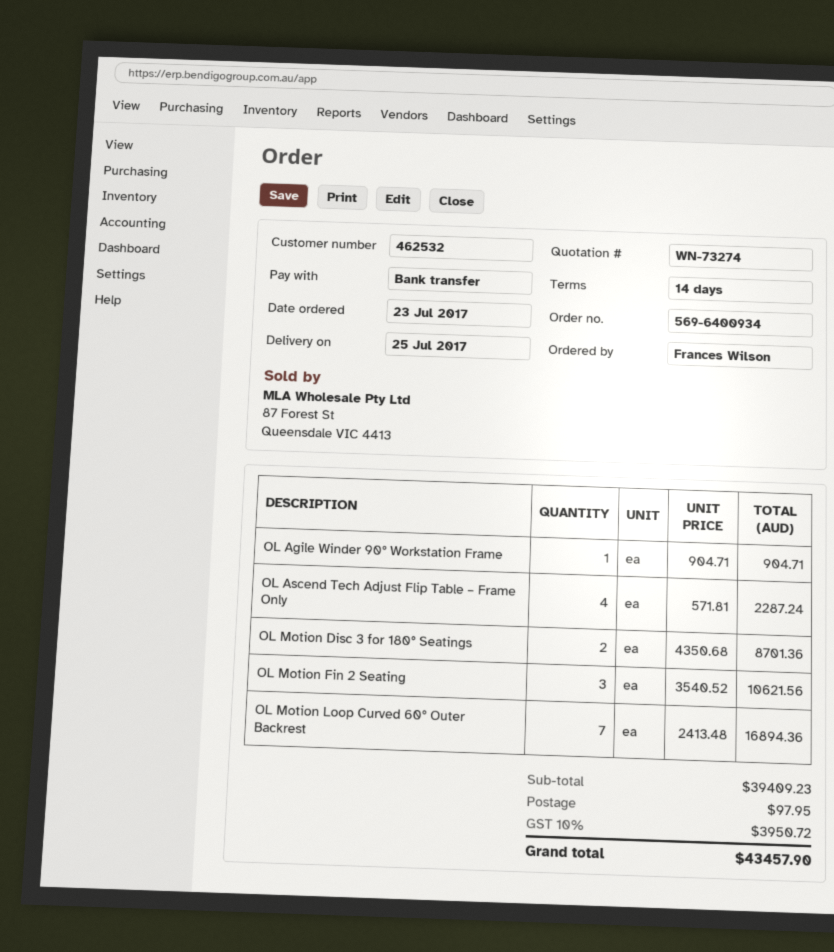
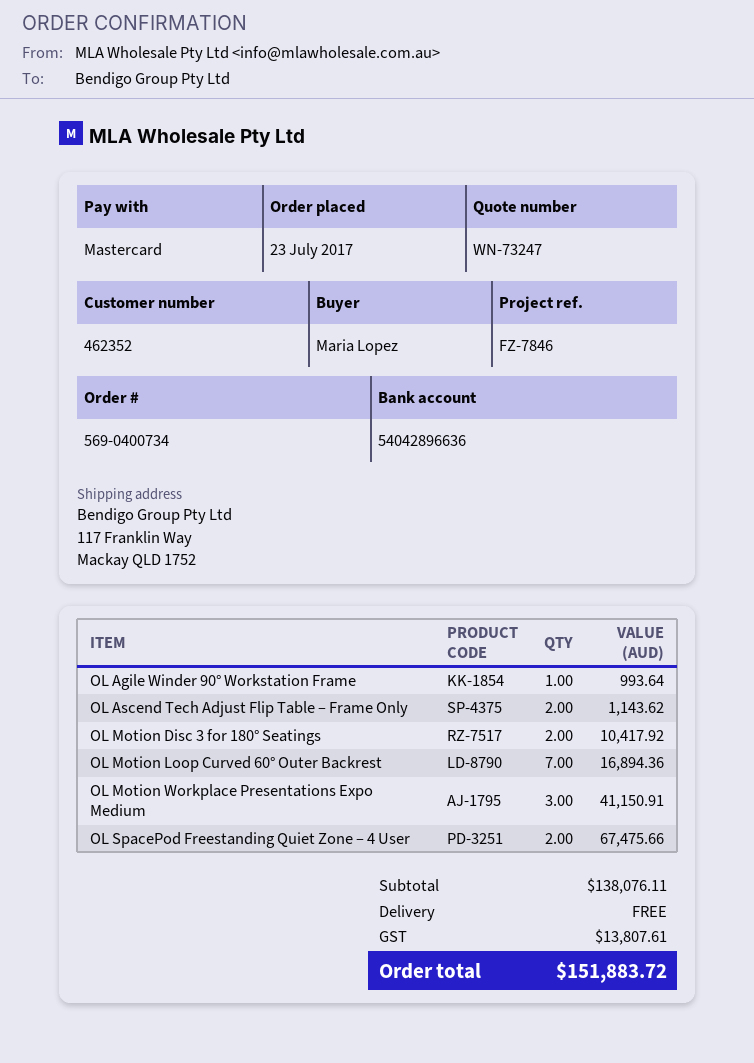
quote number: WN-73274 -> WN-73247
order number: 569-6400934 -> 569-0400734
customer number: 462532 -> 462352
ordered by: Frances Wilson -> Maria Lopez
payment method: bank transfer -> Mastercard
OL Agile Winder 90° Workstation Frame: 1 for 904.71 -> 1 for 993.64
OL Ascend Tech Adjust Flip Table – Frame Only: 4 for 2287.24 -> 2 for 1143.62
OL Motion Disc 3 for 180° Seatings: 2 for 8701.36 -> 2 for 10417.92
OL Motion Fin 2 Seating: 3 for 10621.56 -> none
OL Motion Workplace Presentations Expo Medium: none -> 3 for 41150.91
OL SpacePod Freestanding Quiet Zone – 4 User: none -> 2 for 67475.66
subtotal: 39409.23 -> 138076.11
shipping: 97.95 -> 0.00
tax: 3950.72 -> 13807.61
total: 43457.90 -> 151883.72

